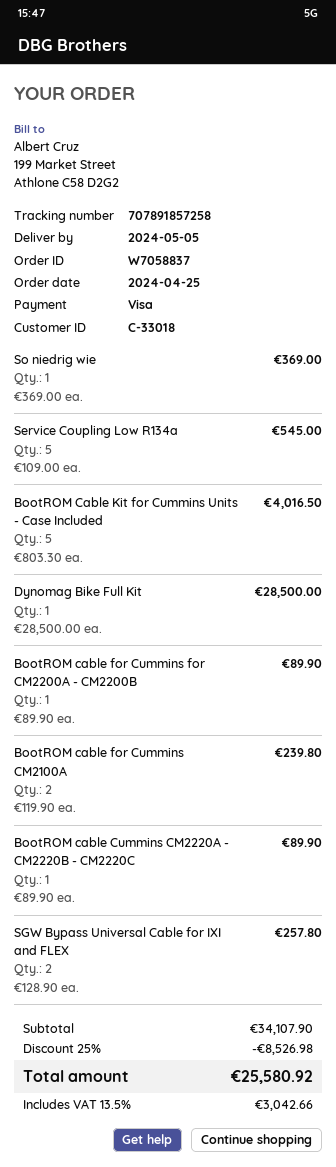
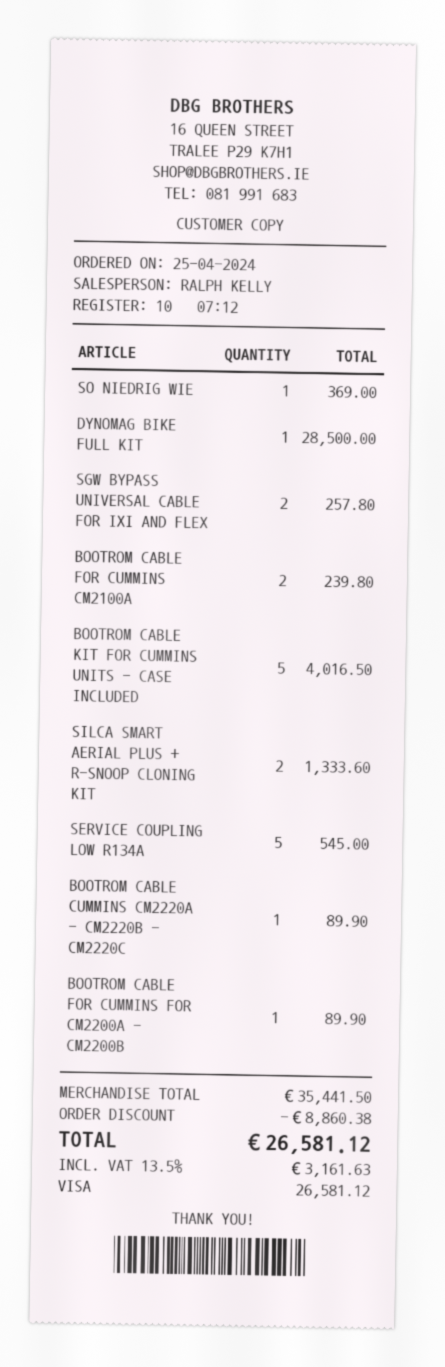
SILCA SMART AERIAL PLUS + R-SNOOP CLONING KIT: none -> 2 for 1333.60
subtotal: 34107.90 -> 35441.50
discount: 8526.98 -> 8860.38
tax: 13.5% = 3042.66 -> 13.5% = 3161.63
total: 25580.92 -> 26581.12

